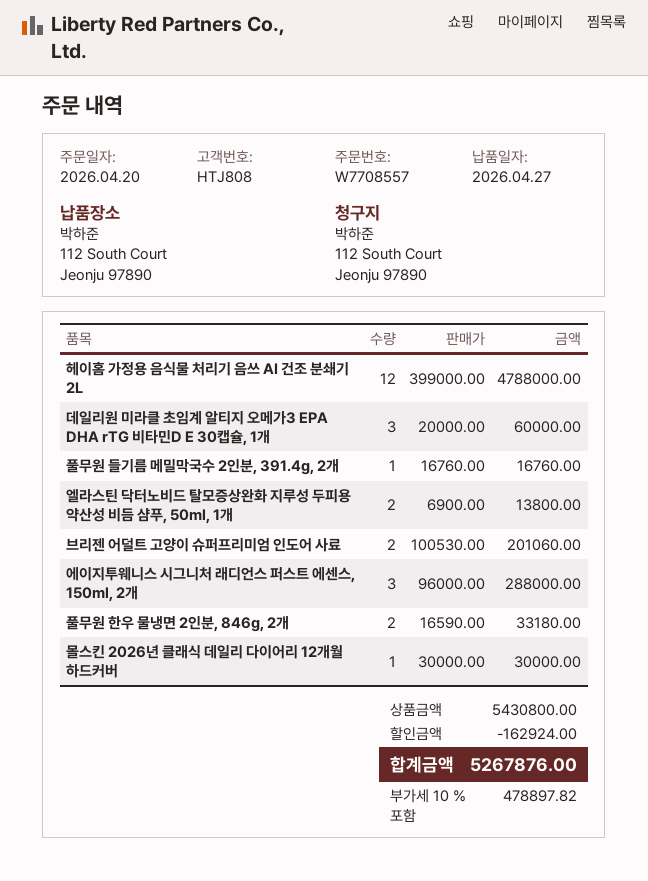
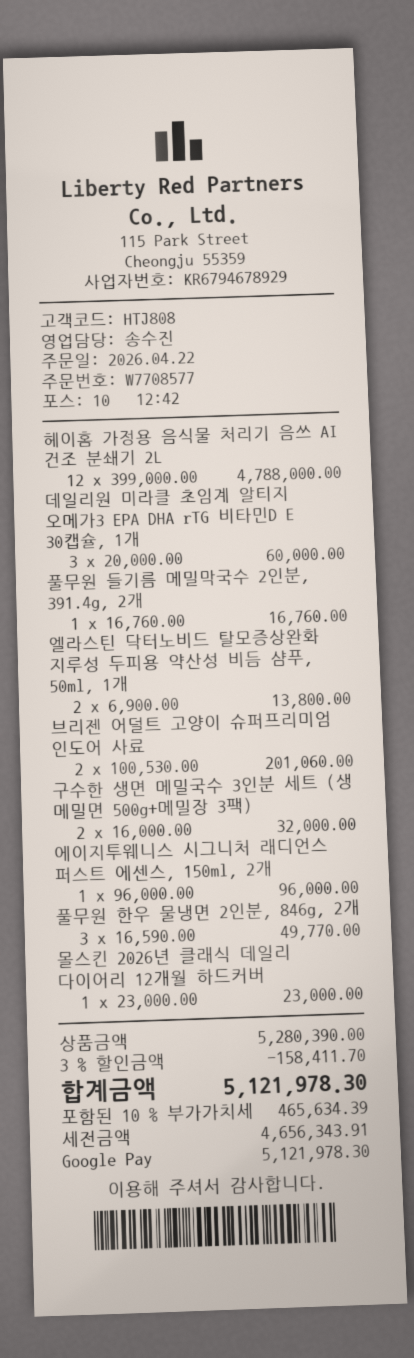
order number: W7708557 -> W7708577
order date: 2026-04-20 -> 2026-04-22
에이지투웨니스 시그니처 래디언스 퍼스트 에센스, 150ml, 2개: 3 x 96000.00 = 288000.00 -> 1 x 96000.00 = 96000.00
풀무원 한우 물냉면 2인분, 846g, 2개: 2 x 16590.00 = 33180.00 -> 3 x 16590.00 = 49770.00
몰스킨 2026년 클래식 데일리 다이어리 12개월 하드커버: 1 x 30000.00 = 30000.00 -> 1 x 23000.00 = 23000.00
구수한 생면 메밀국수 3인분 세트 (생 메밀면 500g+메밀장 3팩): none -> 2 x 16000.00 = 32000.00
subtotal: 5430800.00 -> 5280390.00
discount: 162924.00 -> 158411.70
tax: 10% = 478897.82 -> 10% = 465634.39
total: 5267876.00 -> 5121978.30

